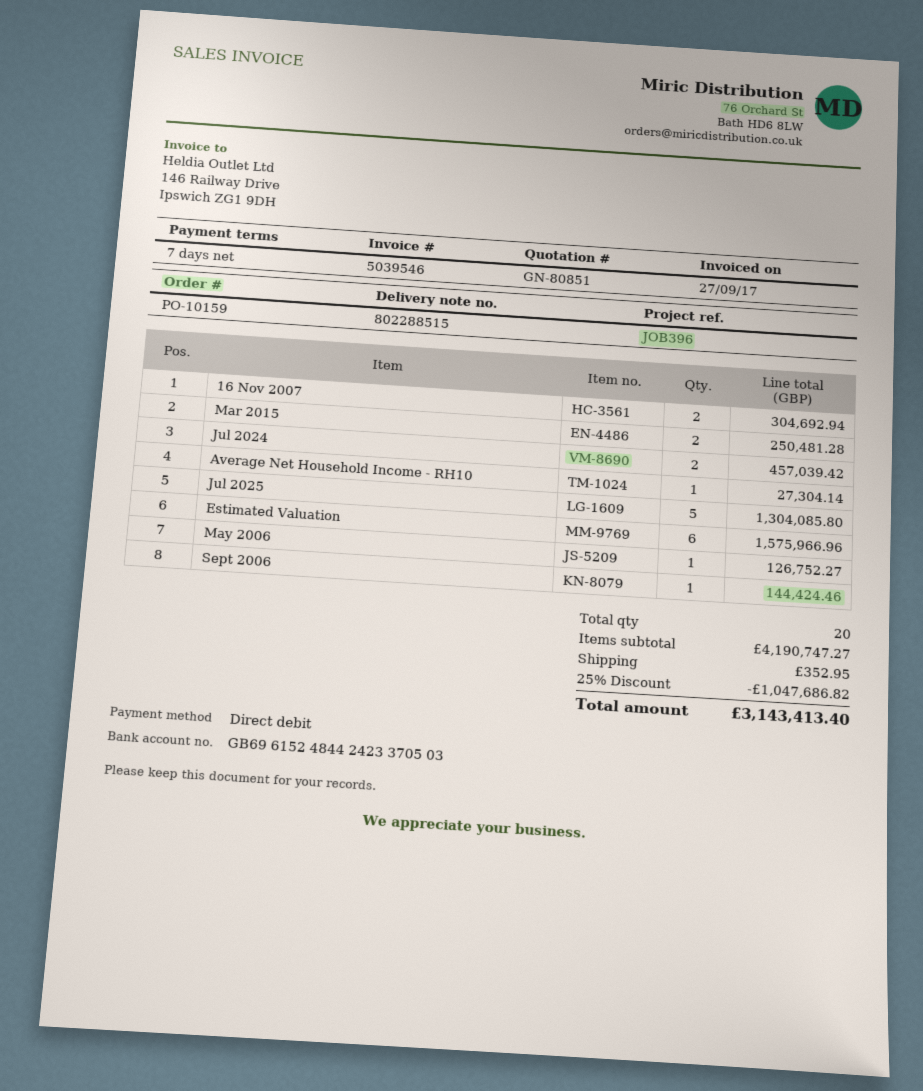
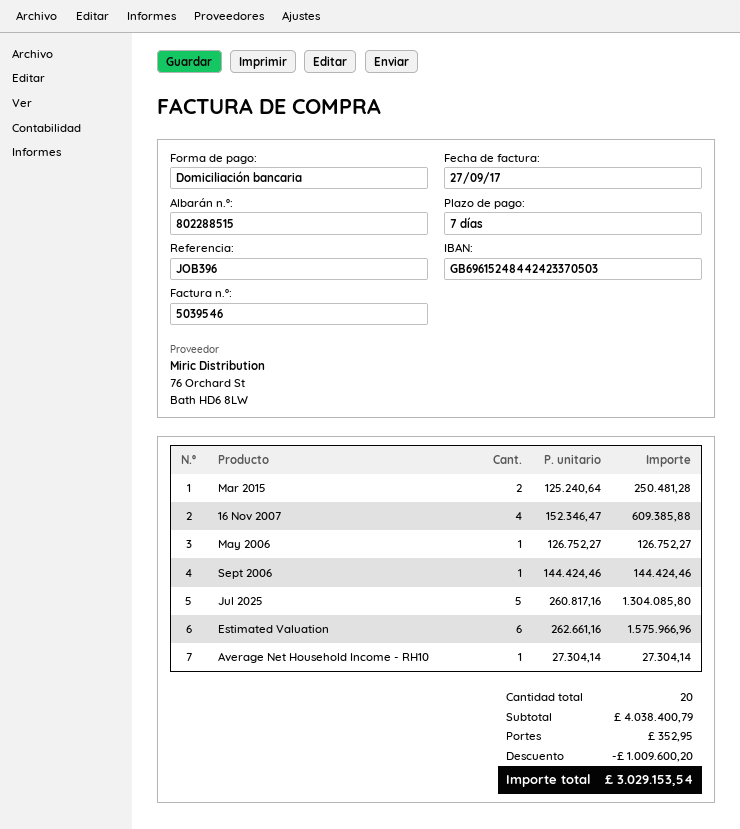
16 Nov 2007: 2 for 304692.94 -> 4 for 609385.88
Jul 2024: 2 for 457039.42 -> none
subtotal: 4190747.27 -> 4038400.79
discount: 1047686.82 -> 1009600.20
total: 3143413.40 -> 3029153.54

